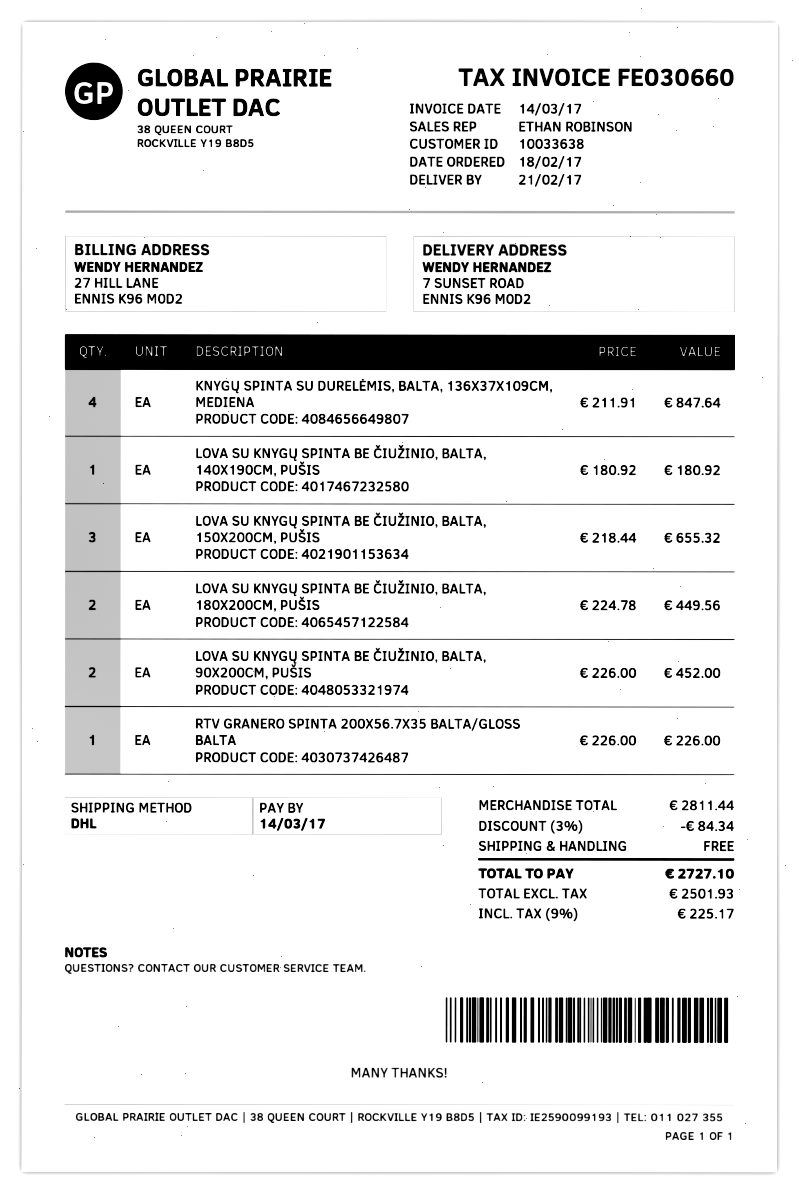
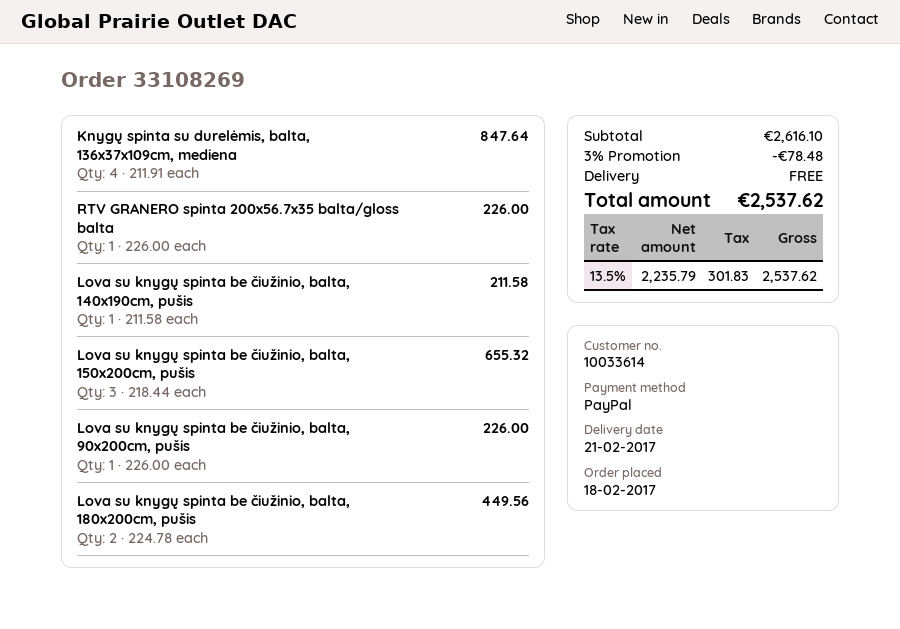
customer number: 10033638 -> 10033614
LOVA SU KNYGŲ SPINTA BE ČIUŽINIO, BALTA, 140X190CM, PUŠIS: 1 x 180.92 = 180.92 -> 1 x 211.58 = 211.58
LOVA SU KNYGŲ SPINTA BE ČIUŽINIO, BALTA, 90X200CM, PUŠIS: 2 x 226.00 = 452.00 -> 1 x 226.00 = 226.00
subtotal: 2811.44 -> 2616.10
discount: 3% = 84.34 -> 3% = 78.48
net: 2501.93 -> 2235.79
tax: 9% = 225.17 -> 13.5% = 301.83
total: 2727.10 -> 2537.62

